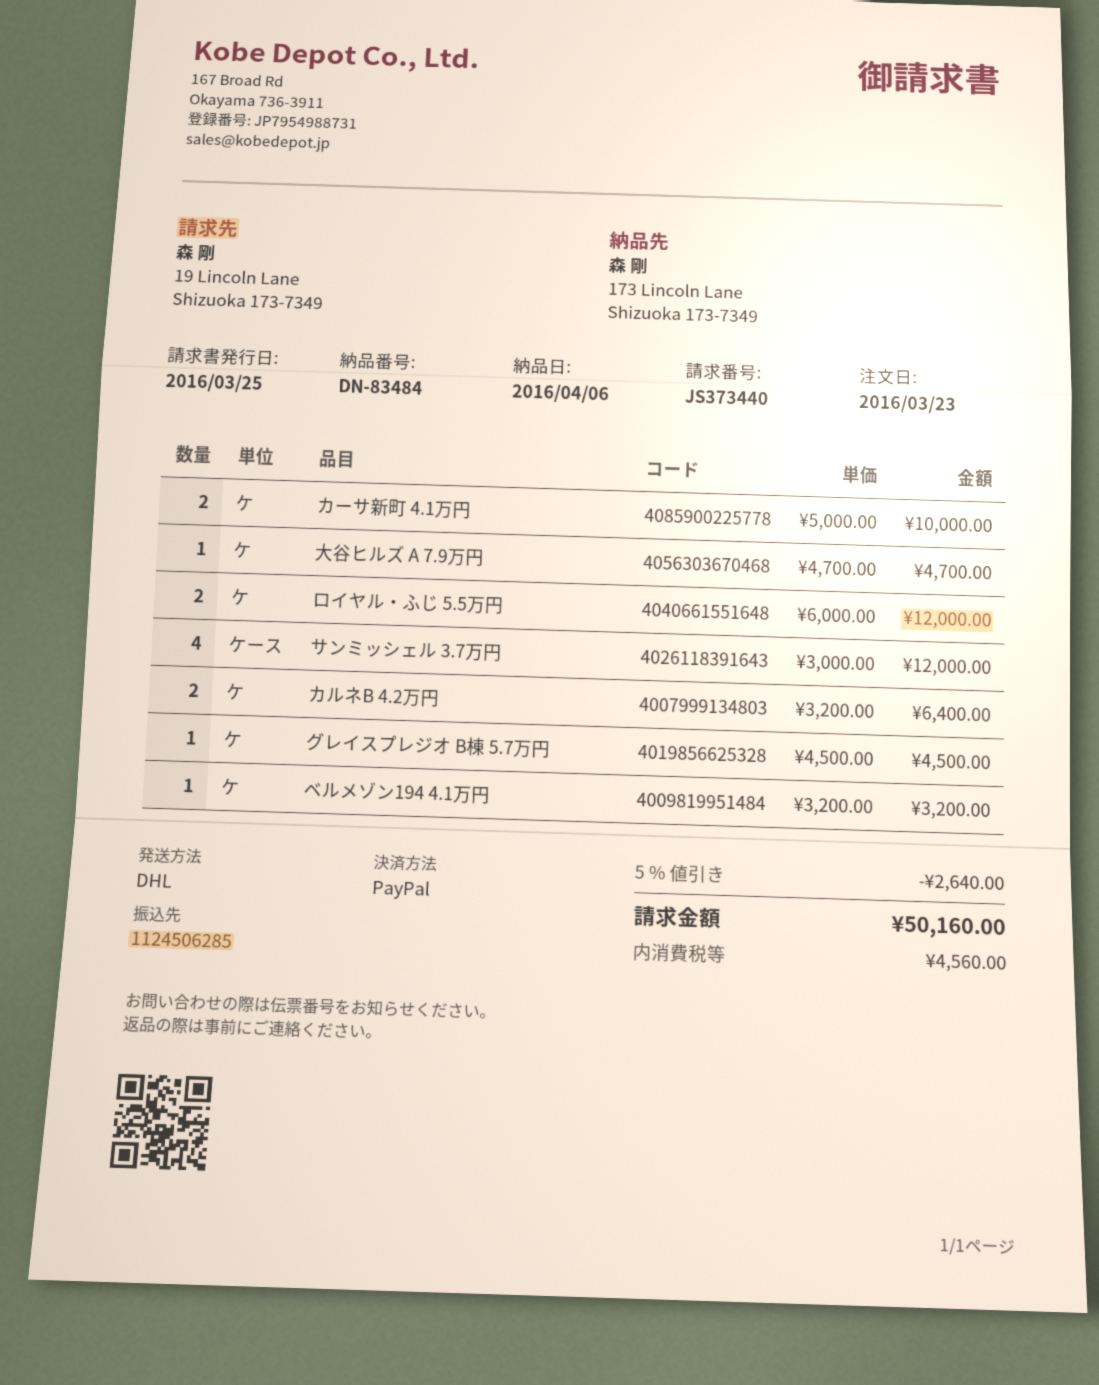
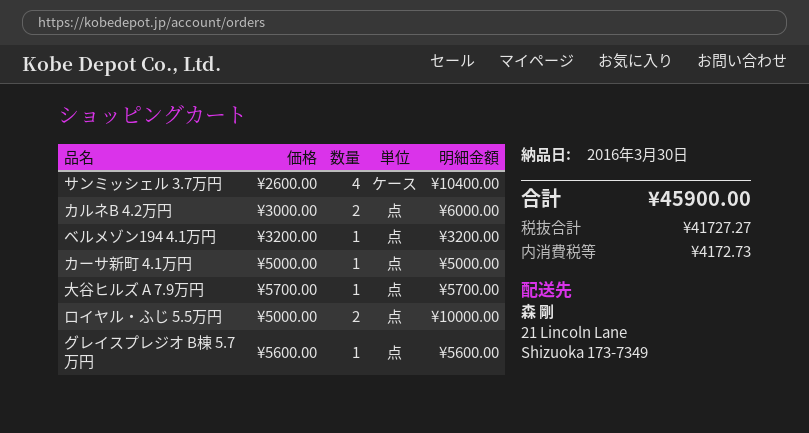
delivery date: 2016-04-06 -> 2016-03-30
ship to: 173 Lincoln Lane, Shizuoka 173-7349 -> 21 Lincoln Lane, Shizuoka 173-7349
カーサ新町 4.1万円: 2 x 5000.00 = 10000.00 -> 1 x 5000.00 = 5000.00
大谷ヒルズ A 7.9万円: 1 x 4700.00 = 4700.00 -> 1 x 5700.00 = 5700.00
ロイヤル・ふじ 5.5万円: 2 x 6000.00 = 12000.00 -> 2 x 5000.00 = 10000.00
サンミッシェル 3.7万円: 4 x 3000.00 = 12000.00 -> 4 x 2600.00 = 10400.00
カルネB 4.2万円: 2 x 3200.00 = 6400.00 -> 2 x 3000.00 = 6000.00
グレイスプレジオ B棟 5.7万円: 1 x 4500.00 = 4500.00 -> 1 x 5600.00 = 5600.00
discount: 5% = 2640.00 -> none
tax: 4560.00 -> 4172.73
total: 50160.00 -> 45900.00

